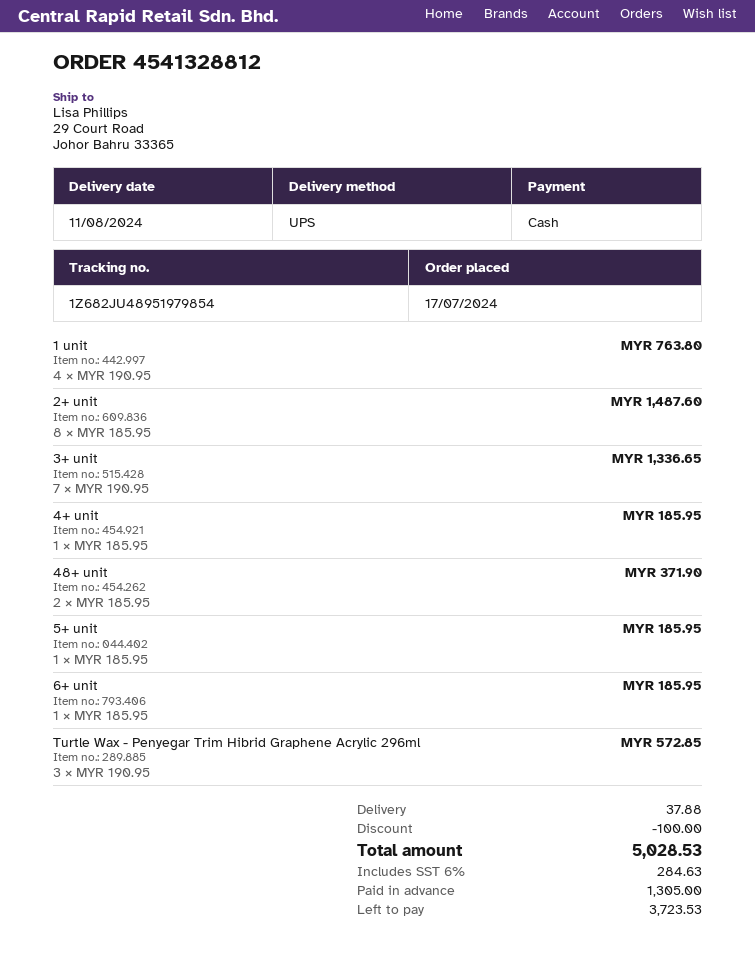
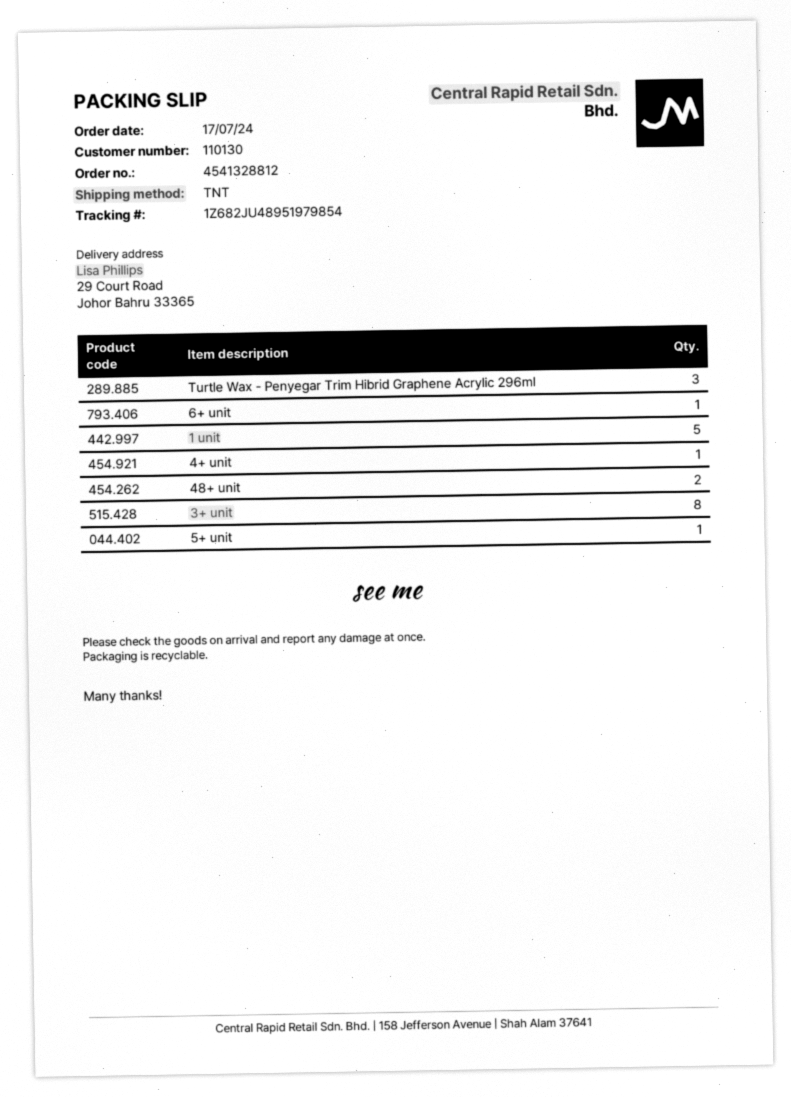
shipping method: UPS -> TNT
1 unit: 4 -> 5
2+ unit: 8 -> none
3+ unit: 7 -> 8

